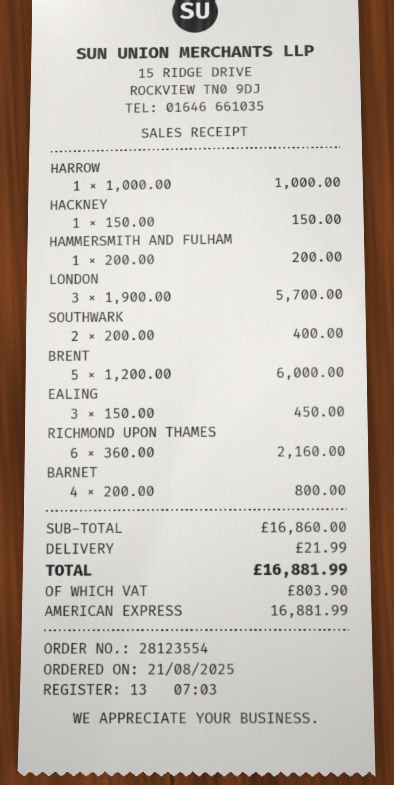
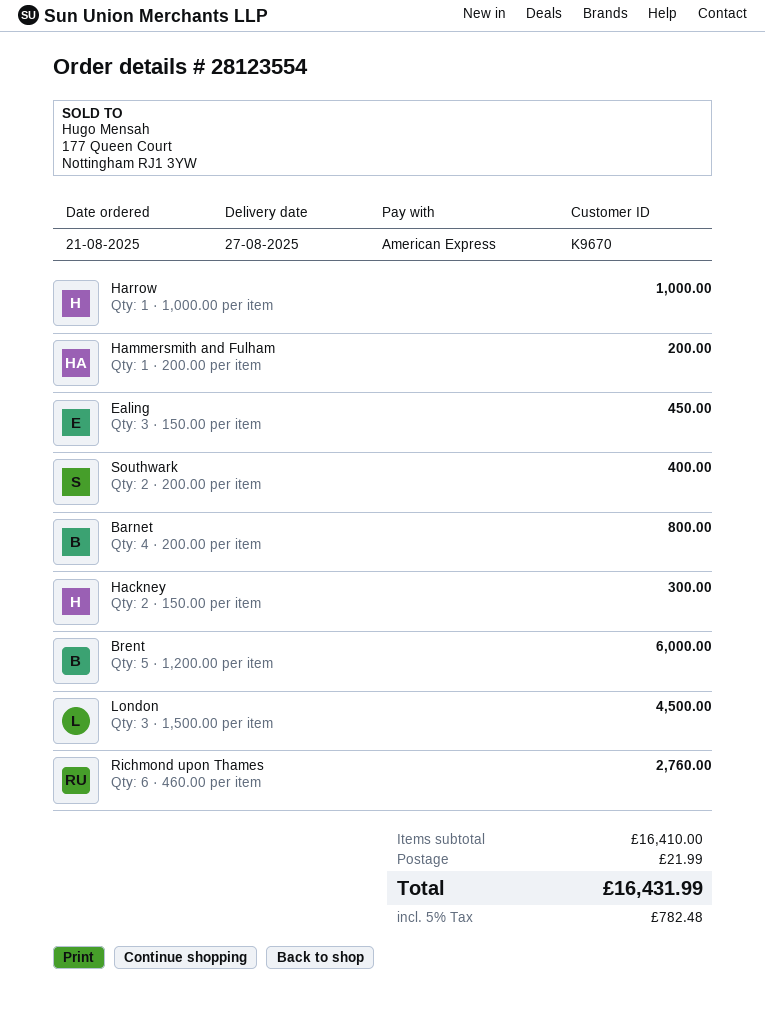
HACKNEY: 1 x 150.00 = 150.00 -> 2 x 150.00 = 300.00
LONDON: 3 x 1900.00 = 5700.00 -> 3 x 1500.00 = 4500.00
RICHMOND UPON THAMES: 6 x 360.00 = 2160.00 -> 6 x 460.00 = 2760.00
subtotal: 16860.00 -> 16410.00
tax: 803.90 -> 782.48
total: 16881.99 -> 16431.99

